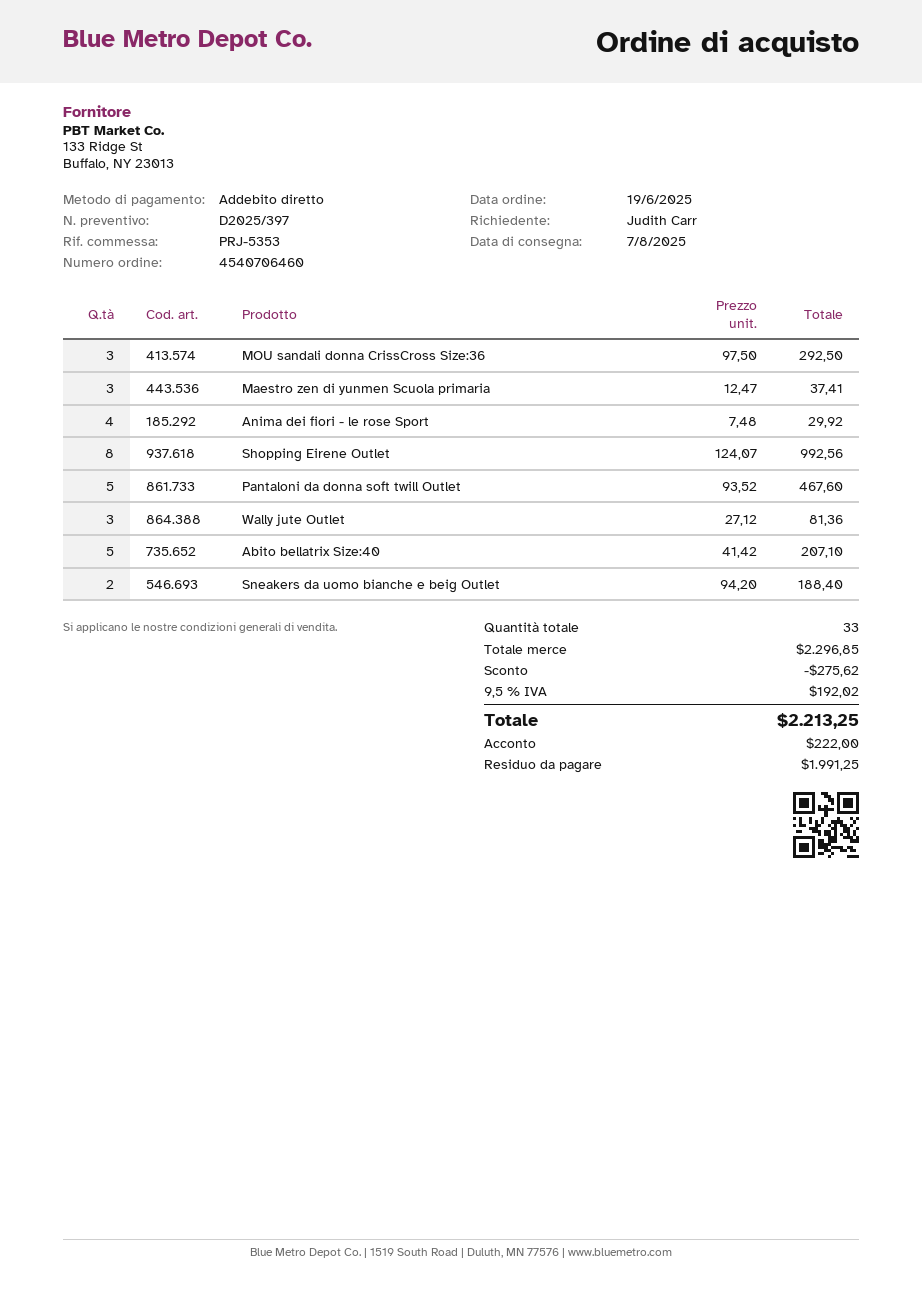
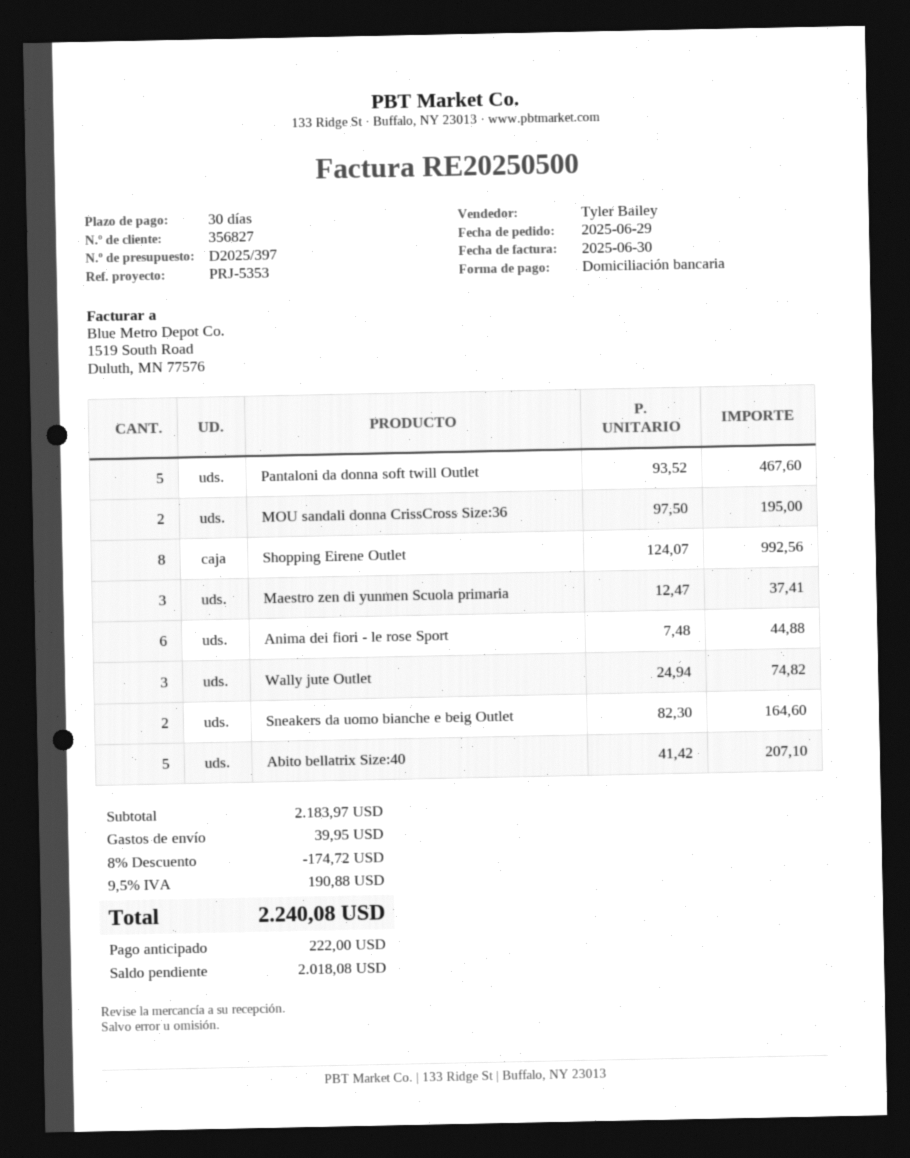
order date: 2025-06-19 -> 2025-06-29
MOU sandali donna CrissCross Size:36: 3 x 97.50 = 292.50 -> 2 x 97.50 = 195.00
Anima dei fiori - le rose Sport: 4 x 7.48 = 29.92 -> 6 x 7.48 = 44.88
Wally jute Outlet: 3 x 27.12 = 81.36 -> 3 x 24.94 = 74.82
Sneakers da uomo bianche e beig Outlet: 2 x 94.20 = 188.40 -> 2 x 82.30 = 164.60
subtotal: 2296.85 -> 2183.97
discount: 275.62 -> 174.72
shipping: none -> 39.95
tax: 9.5% = 192.02 -> 9.5% = 190.88
total: 2213.25 -> 2240.08
balance: 1991.25 -> 2018.08

